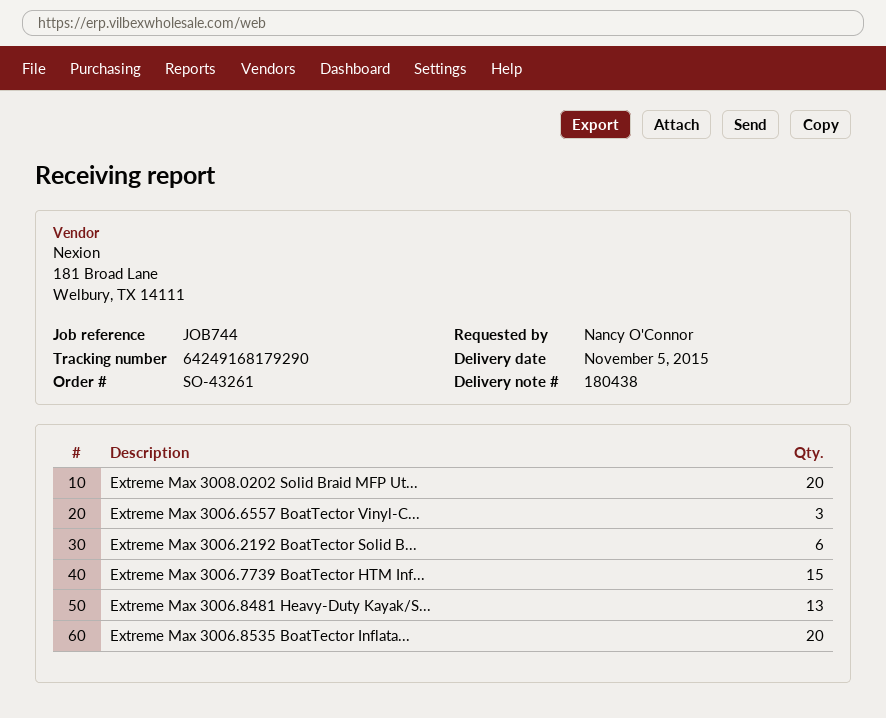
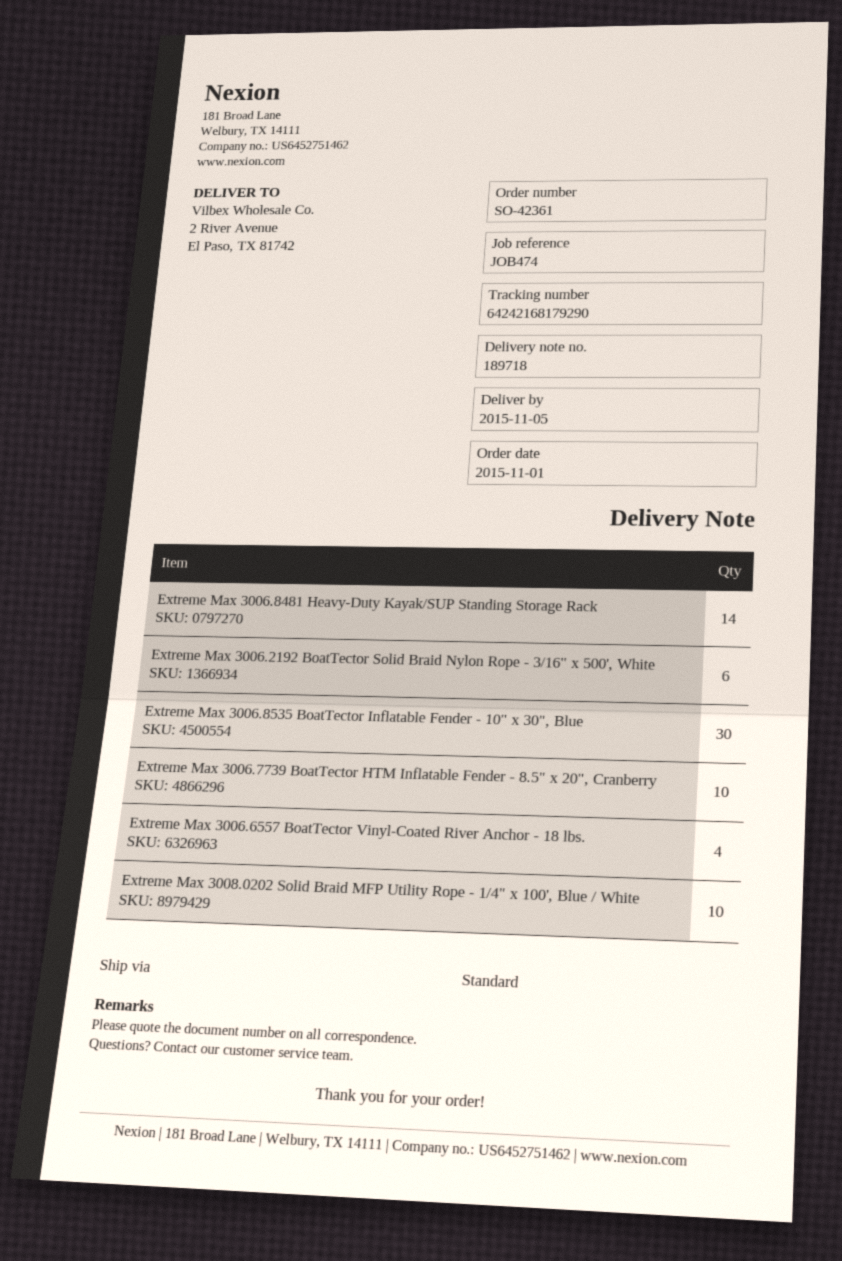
order number: SO-43261 -> SO-42361
delivery note number: 180438 -> 189718
reference: JOB744 -> JOB474
tracking number: 64249168179290 -> 64242168179290
Extreme Max 3008.0202 Solid Braid MFP Ut...: 20 -> 10
Extreme Max 3006.6557 BoatTector Vinyl-C...: 3 -> 4
Extreme Max 3006.7739 BoatTector HTM Inf...: 15 -> 10
Extreme Max 3006.8481 Heavy-Duty Kayak/S...: 13 -> 14
Extreme Max 3006.8535 BoatTector Inflata...: 20 -> 30

